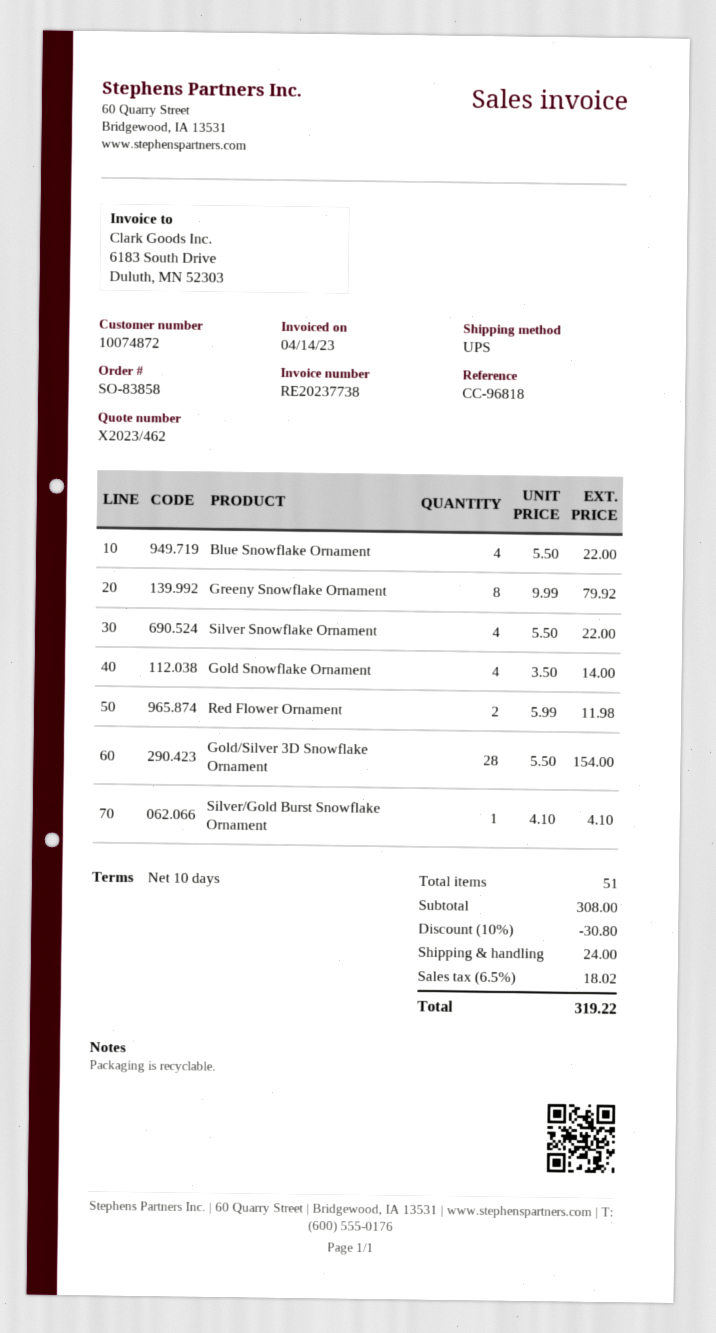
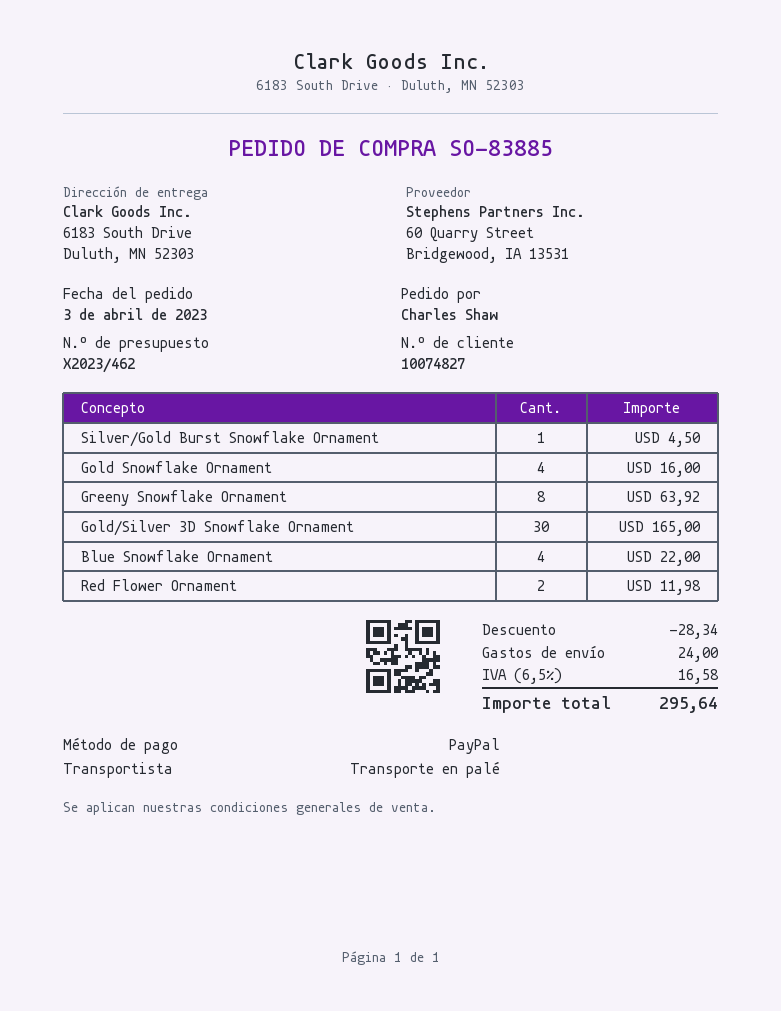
order number: SO-83858 -> SO-83885
customer number: 10074872 -> 10074827
shipping method: UPS -> pallet freight
Greeny Snowflake Ornament: 8 for 79.92 -> 8 for 63.92
Silver Snowflake Ornament: 4 for 22.00 -> none
Gold Snowflake Ornament: 4 for 14.00 -> 4 for 16.00
Gold/Silver 3D Snowflake Ornament: 28 for 154.00 -> 30 for 165.00
Silver/Gold Burst Snowflake Ornament: 1 for 4.10 -> 1 for 4.50
discount: 30.80 -> 28.34
tax: 6.5% = 18.02 -> 6.5% = 16.58
total: 319.22 -> 295.64

